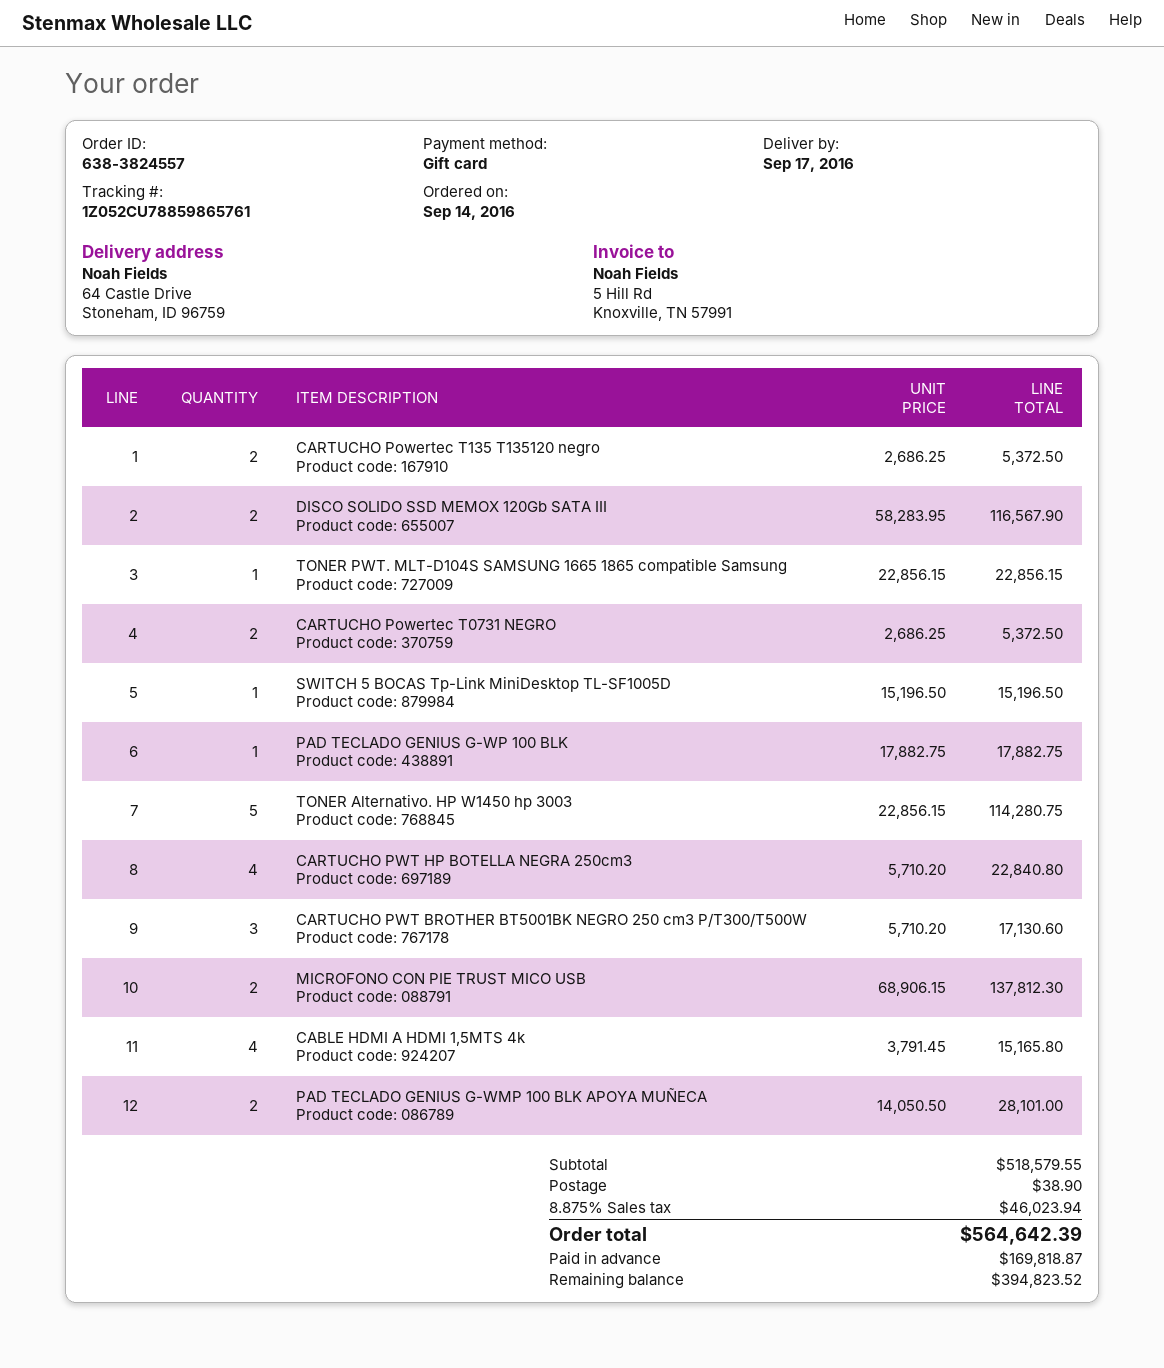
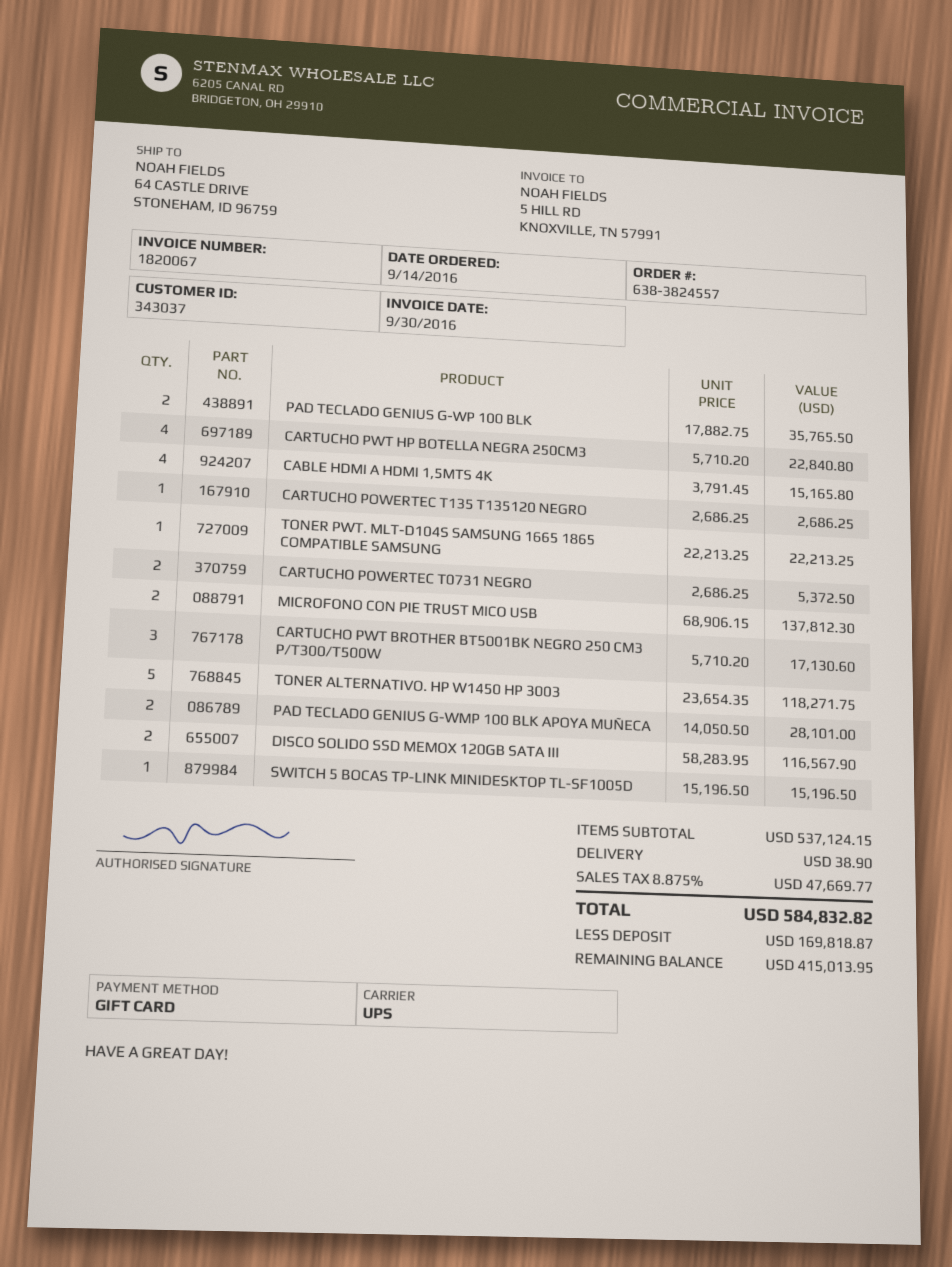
CARTUCHO Powertec T135 T135120 negro: 2 x 2686.25 = 5372.50 -> 1 x 2686.25 = 2686.25
TONER PWT. MLT-D104S SAMSUNG 1665 1865 compatible Samsung: 1 x 22856.15 = 22856.15 -> 1 x 22213.25 = 22213.25
PAD TECLADO GENIUS G-WP 100 BLK: 1 x 17882.75 = 17882.75 -> 2 x 17882.75 = 35765.50
TONER Alternativo. HP W1450 hp 3003: 5 x 22856.15 = 114280.75 -> 5 x 23654.35 = 118271.75
subtotal: 518579.55 -> 537124.15
tax: 8.875% = 46023.94 -> 8.875% = 47669.77
total: 564642.39 -> 584832.82
balance: 394823.52 -> 415013.95

